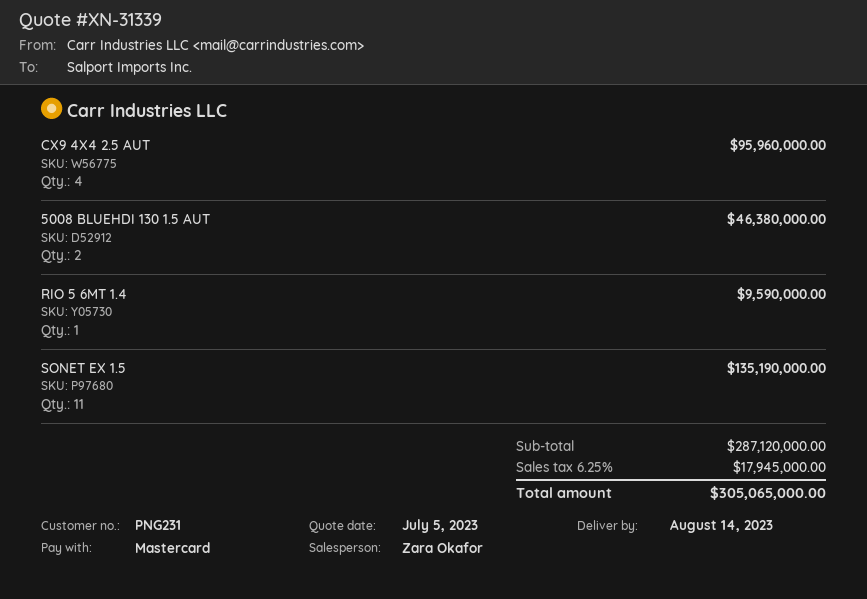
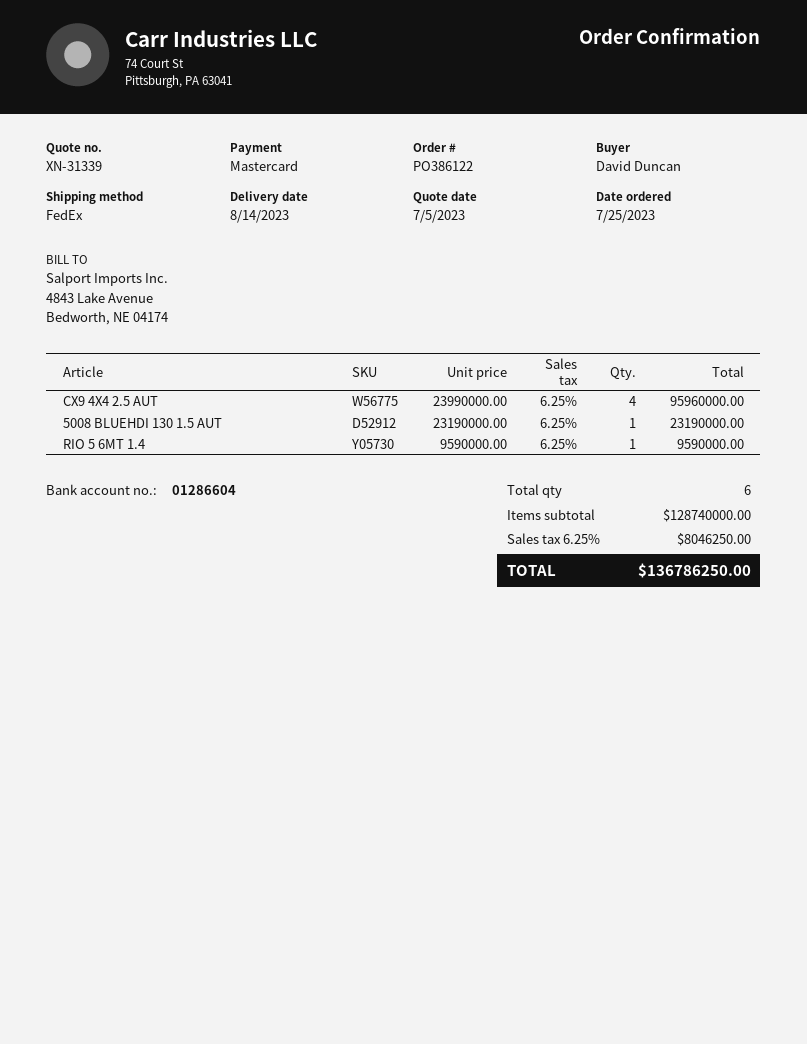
5008 BLUEHDI 130 1.5 AUT: 2 for 46380000.00 -> 1 for 23190000.00
SONET EX 1.5: 11 for 135190000.00 -> none
subtotal: 287120000.00 -> 128740000.00
tax: 6.25% = 17945000.00 -> 6.25% = 8046250.00
total: 305065000.00 -> 136786250.00

